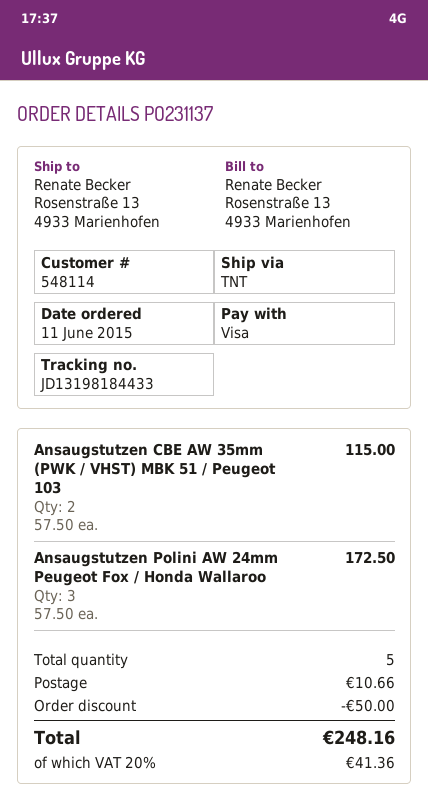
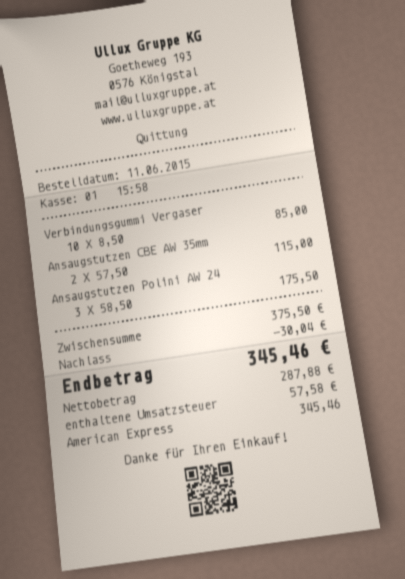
payment method: Visa -> American Express
Ansaugstutzen Polini AW 24mm Peugeot Fox / Honda Wallaroo: 3 x 57.50 = 172.50 -> 3 x 58.50 = 175.50
Verbindungsgummi Vergaser: none -> 10 x 8.50 = 85.00
discount: 50.00 -> 30.04
shipping: 10.66 -> none
tax: 41.36 -> 57.58
total: 248.16 -> 345.46

